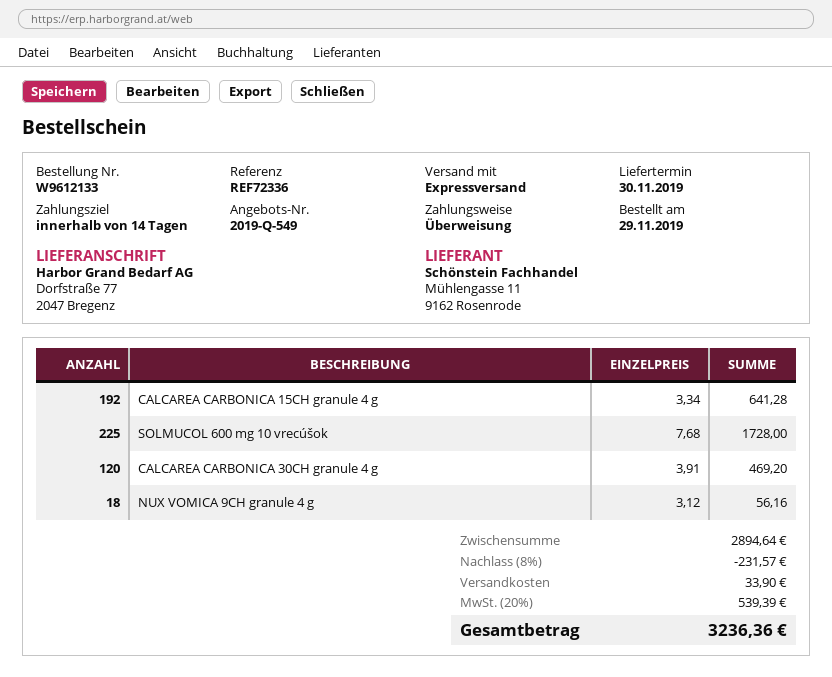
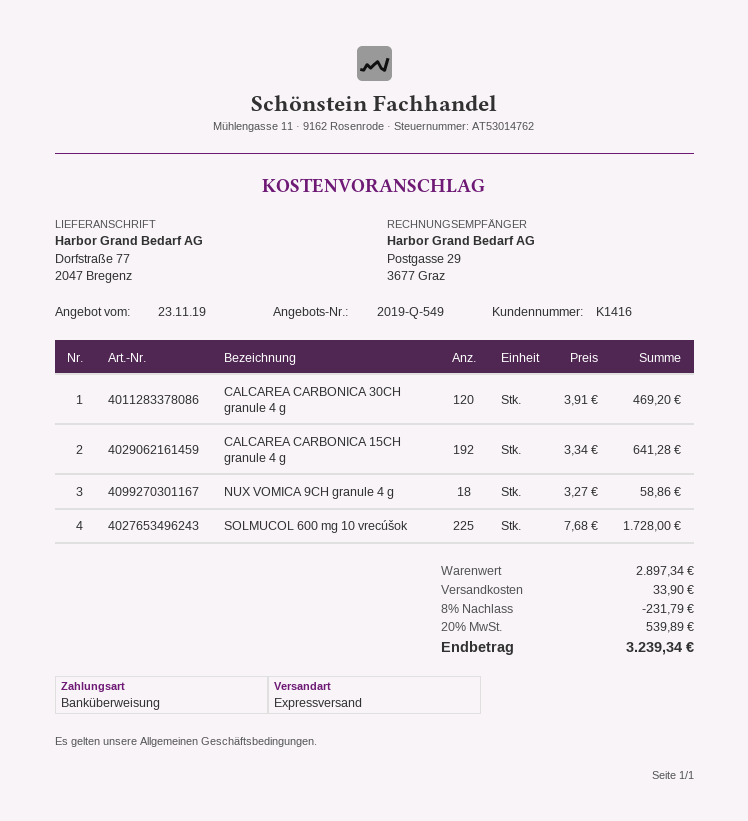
NUX VOMICA 9CH granule 4 g: 18 x 3.12 = 56.16 -> 18 x 3.27 = 58.86
subtotal: 2894.64 -> 2897.34
discount: 8% = 231.57 -> 8% = 231.79
tax: 20% = 539.39 -> 20% = 539.89
total: 3236.36 -> 3239.34

